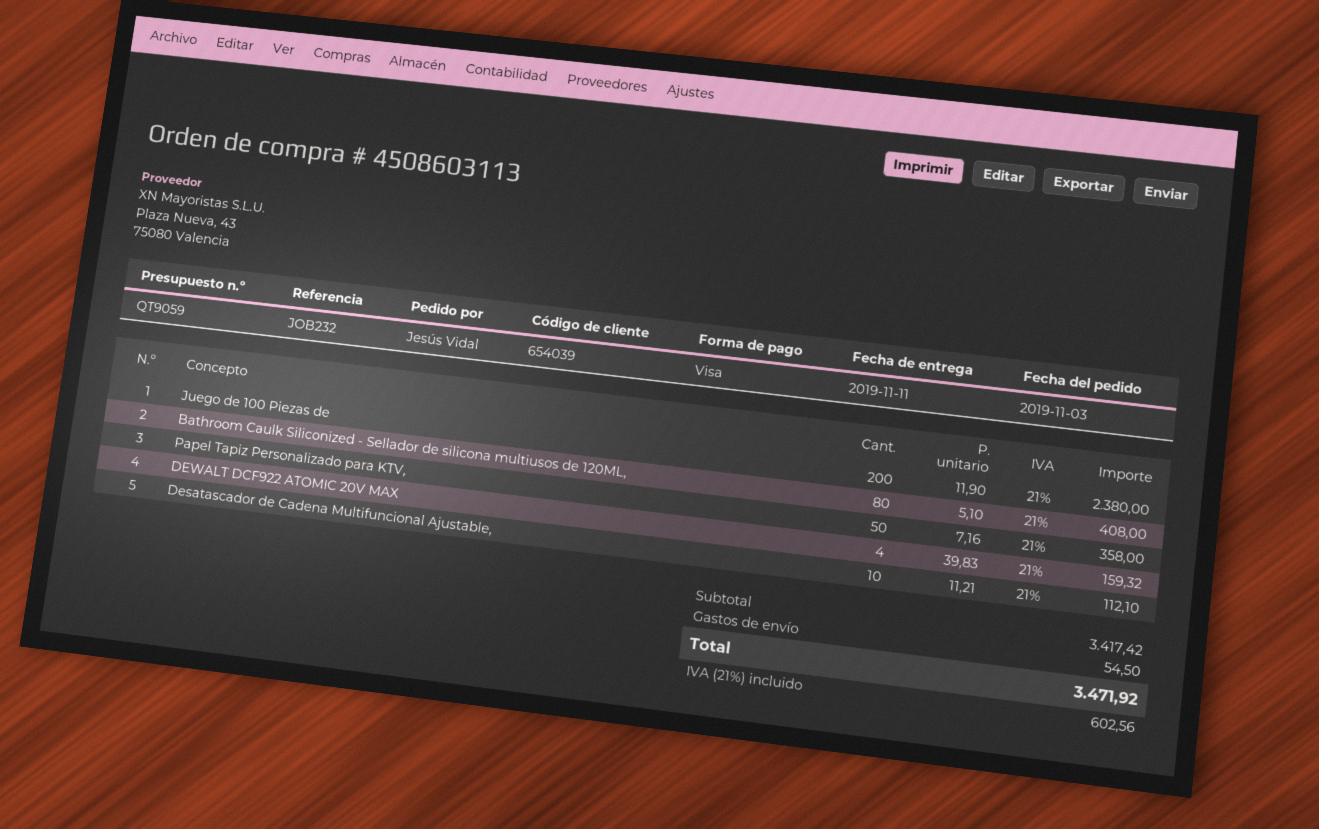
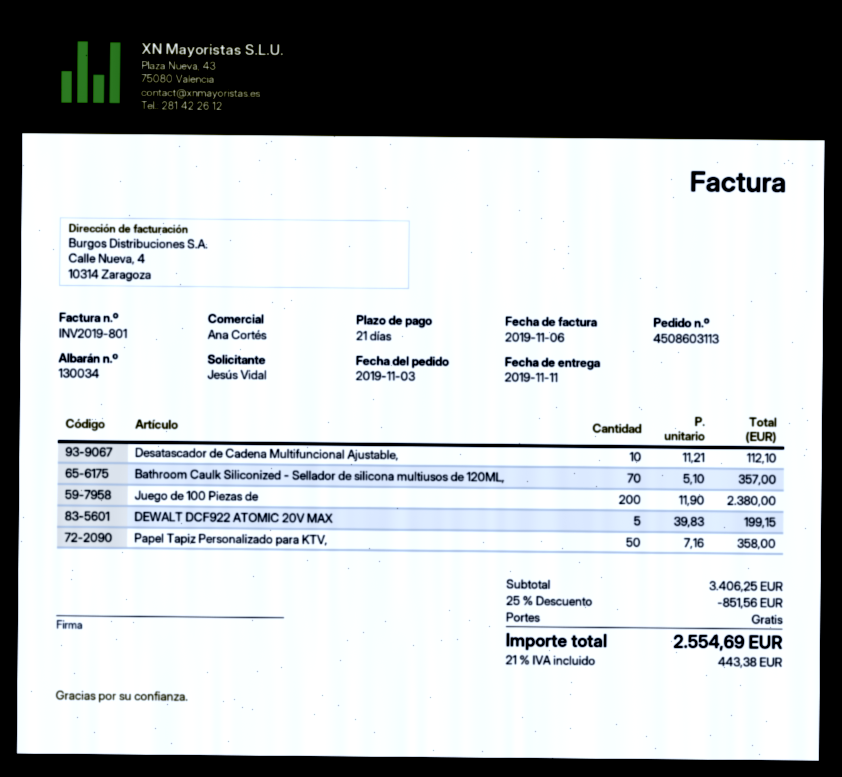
Bathroom Caulk Siliconized - Sellador de silicona multiusos de 120ML,: 80 x 5.10 = 408.00 -> 70 x 5.10 = 357.00
DEWALT DCF922 ATOMIC 20V MAX: 4 x 39.83 = 159.32 -> 5 x 39.83 = 199.15
subtotal: 3417.42 -> 3406.25
discount: none -> 25% = 851.56
shipping: 54.50 -> 0.00
tax: 21% = 602.56 -> 21% = 443.38
total: 3471.92 -> 2554.69

